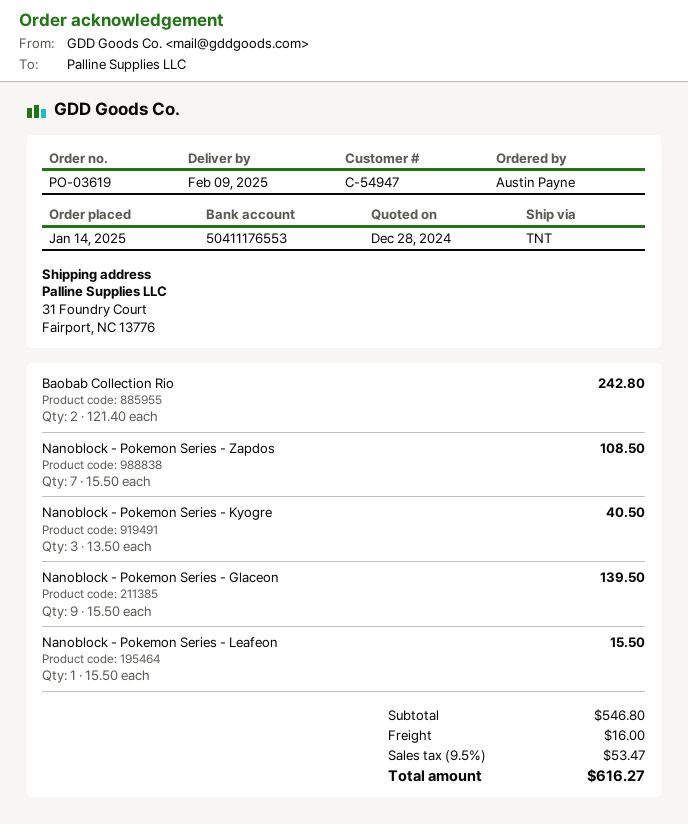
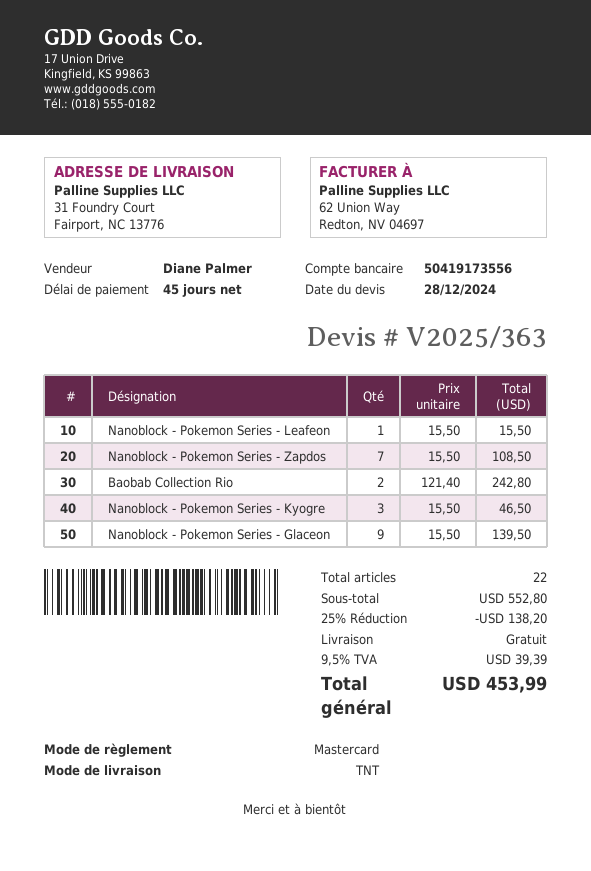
bank account: 50411176553 -> 50419173556
Nanoblock - Pokemon Series - Kyogre: 3 x 13.50 = 40.50 -> 3 x 15.50 = 46.50
subtotal: 546.80 -> 552.80
discount: none -> 25% = 138.20
shipping: 16.00 -> 0.00
tax: 9.5% = 53.47 -> 9.5% = 39.39
total: 616.27 -> 453.99

